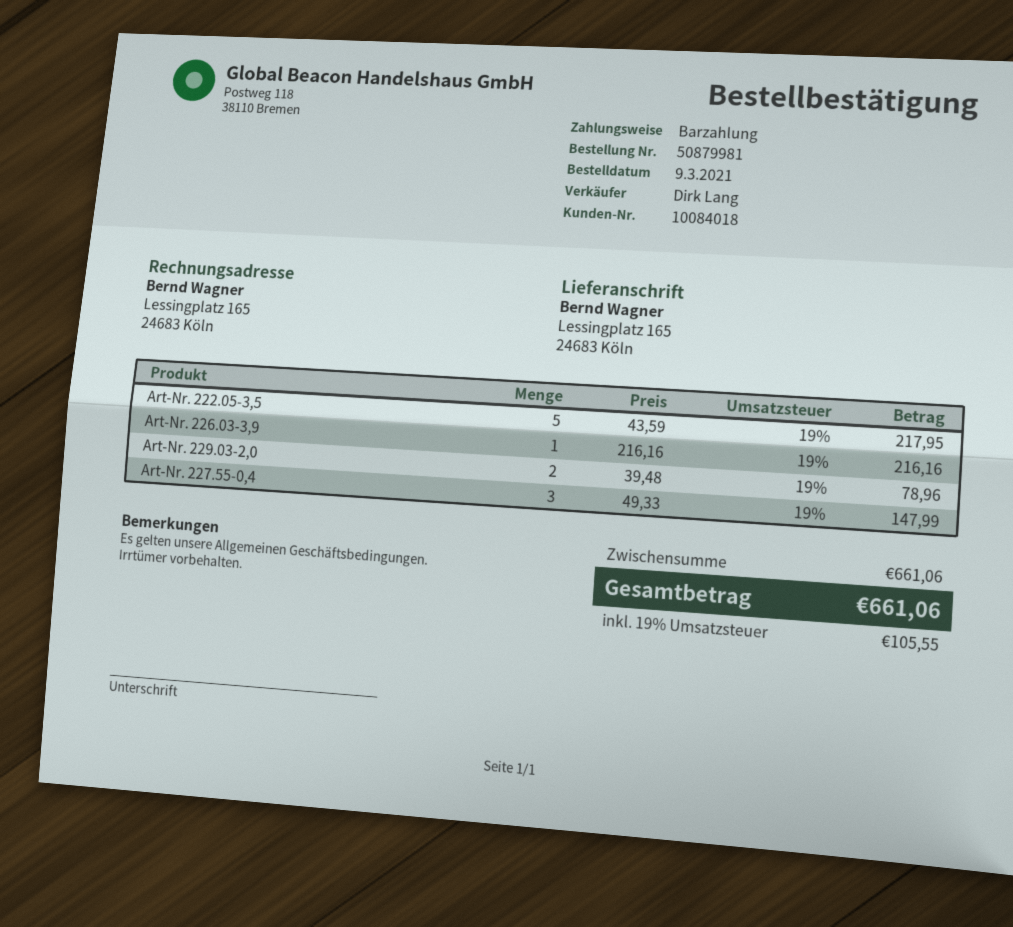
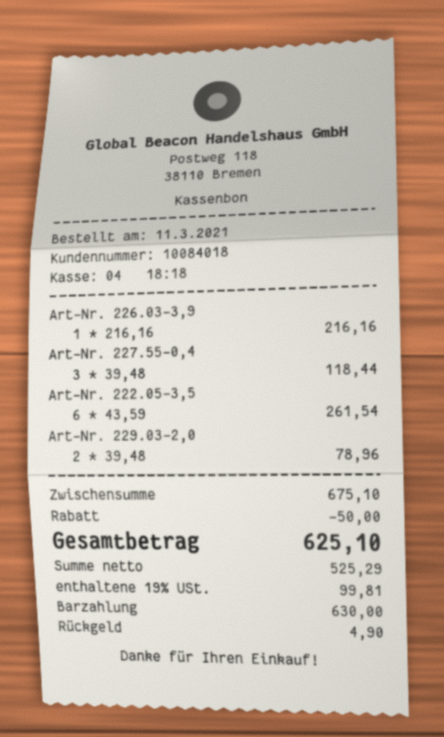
order date: 2021-03-09 -> 2021-03-11
Art-Nr. 222.05-3,5: 5 x 43.59 = 217.95 -> 6 x 43.59 = 261.54
Art-Nr. 227.55-0,4: 3 x 49.33 = 147.99 -> 3 x 39.48 = 118.44
subtotal: 661.06 -> 675.10
discount: none -> 50.00
tax: 19% = 105.55 -> 19% = 99.81
total: 661.06 -> 625.10

